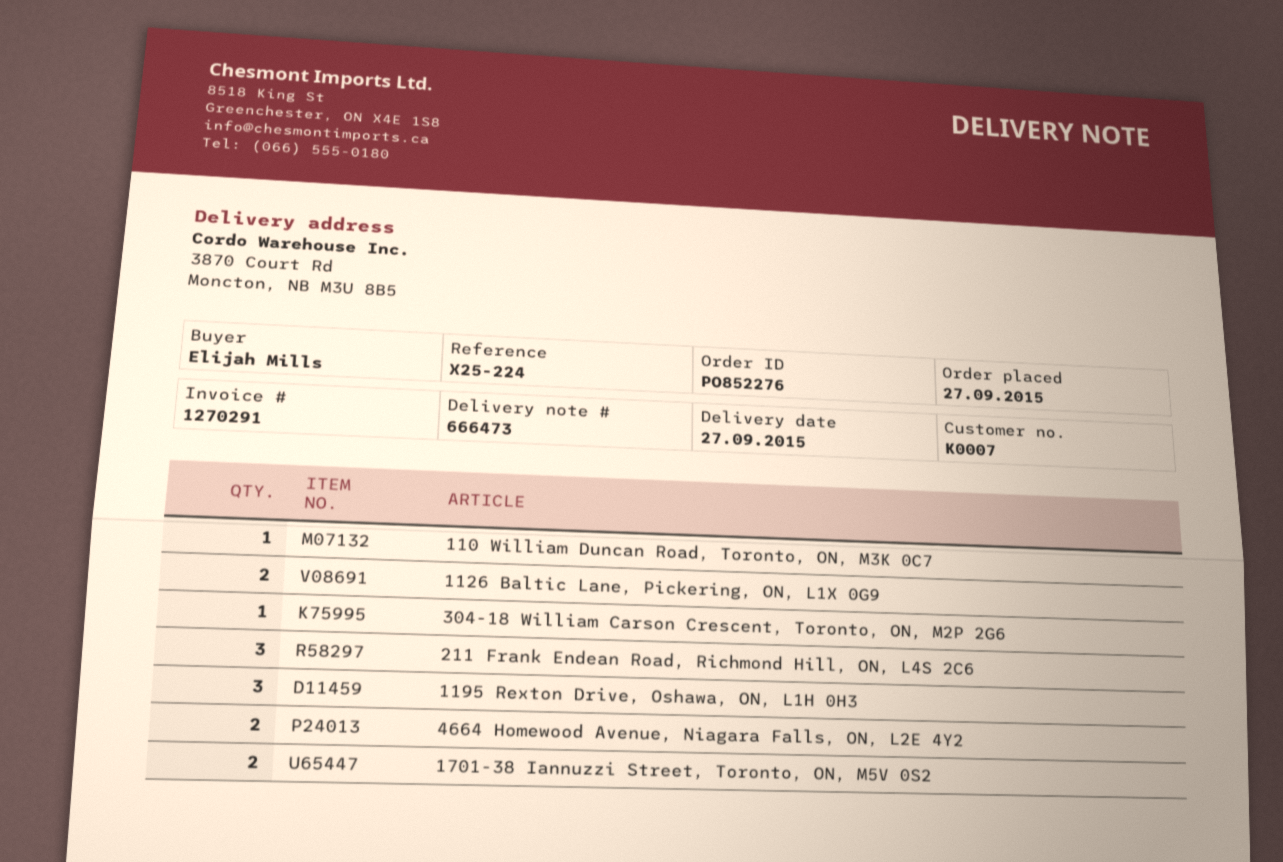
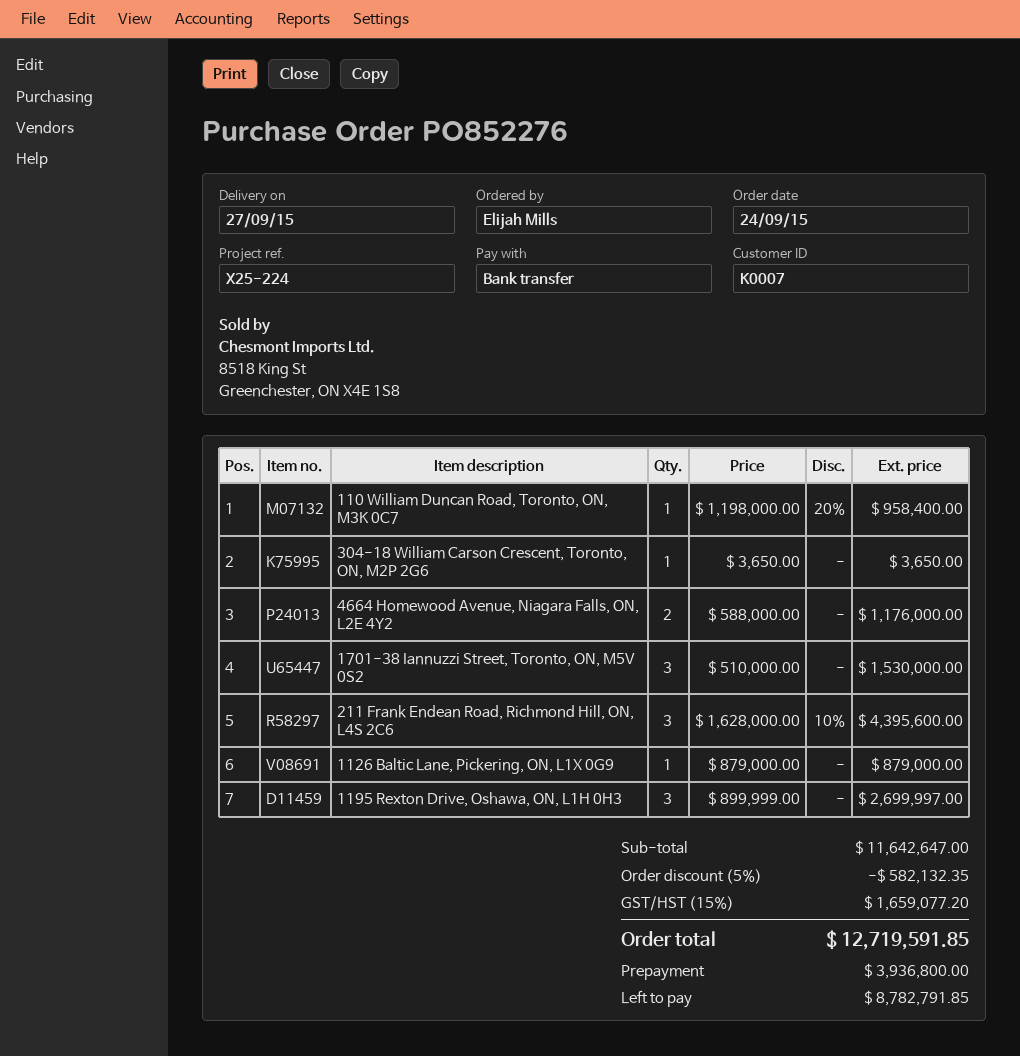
order date: 2015-09-27 -> 2015-09-24
1126 Baltic Lane, Pickering, ON, L1X 0G9: 2 -> 1
1701-38 Iannuzzi Street, Toronto, ON, M5V 0S2: 2 -> 3

